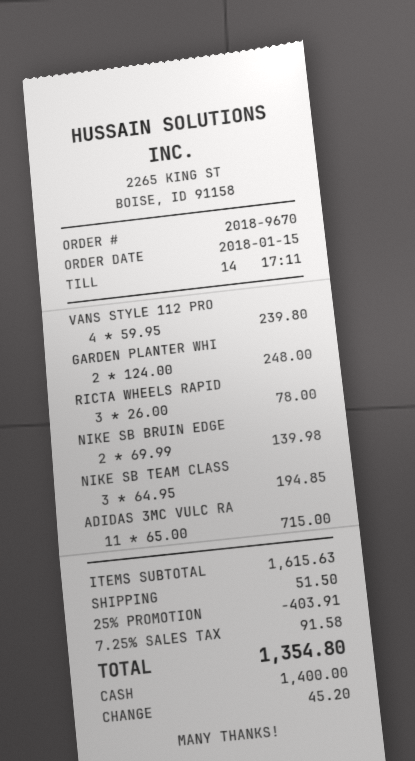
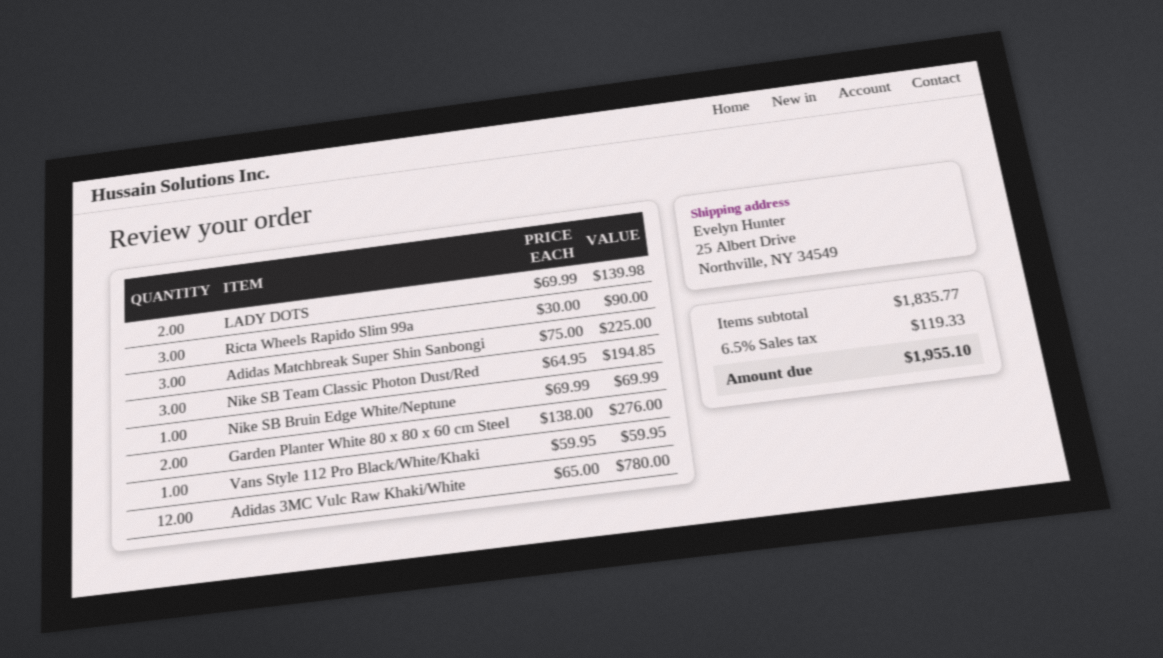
VANS STYLE 112 PRO: 4 x 59.95 = 239.80 -> 1 x 59.95 = 59.95
GARDEN PLANTER WHI: 2 x 124.00 = 248.00 -> 2 x 138.00 = 276.00
RICTA WHEELS RAPID: 3 x 26.00 = 78.00 -> 3 x 30.00 = 90.00
NIKE SB BRUIN EDGE: 2 x 69.99 = 139.98 -> 1 x 69.99 = 69.99
ADIDAS 3MC VULC RA: 11 x 65.00 = 715.00 -> 12 x 65.00 = 780.00
LADY DOTS: none -> 2 x 69.99 = 139.98
Adidas Matchbreak Super Shin Sanbongi: none -> 3 x 75.00 = 225.00
subtotal: 1615.63 -> 1835.77
discount: 25% = 403.91 -> none
shipping: 51.50 -> none
tax: 7.25% = 91.58 -> 6.5% = 119.33
total: 1354.80 -> 1955.10

